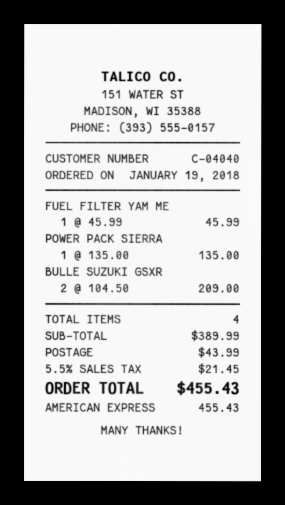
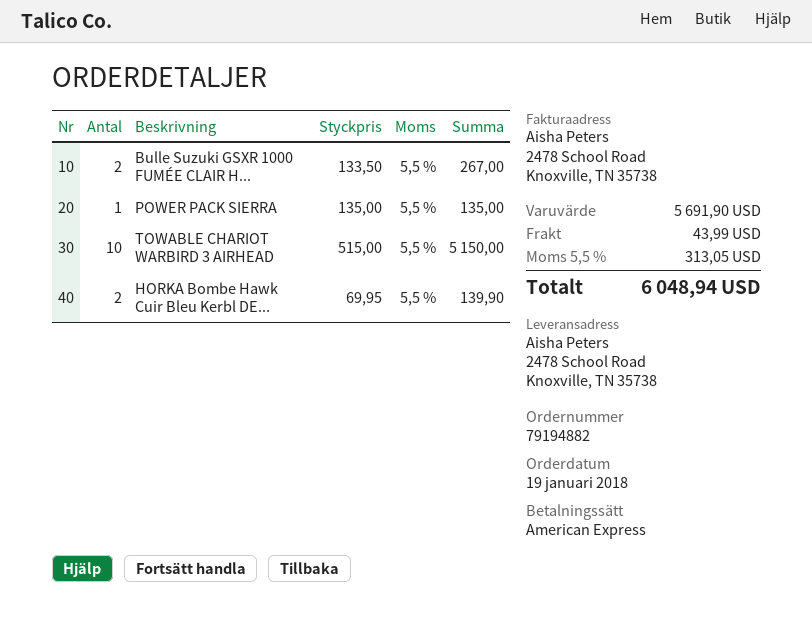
FUEL FILTER YAM ME: 1 x 45.99 = 45.99 -> none
BULLE SUZUKI GSXR: 2 x 104.50 = 209.00 -> 2 x 133.50 = 267.00
TOWABLE CHARIOT WARBIRD 3 AIRHEAD: none -> 10 x 515.00 = 5150.00
HORKA Bombe Hawk Cuir Bleu Kerbl DE...: none -> 2 x 69.95 = 139.90
subtotal: 389.99 -> 5691.90
tax: 5.5% = 21.45 -> 5.5% = 313.05
total: 455.43 -> 6048.94

